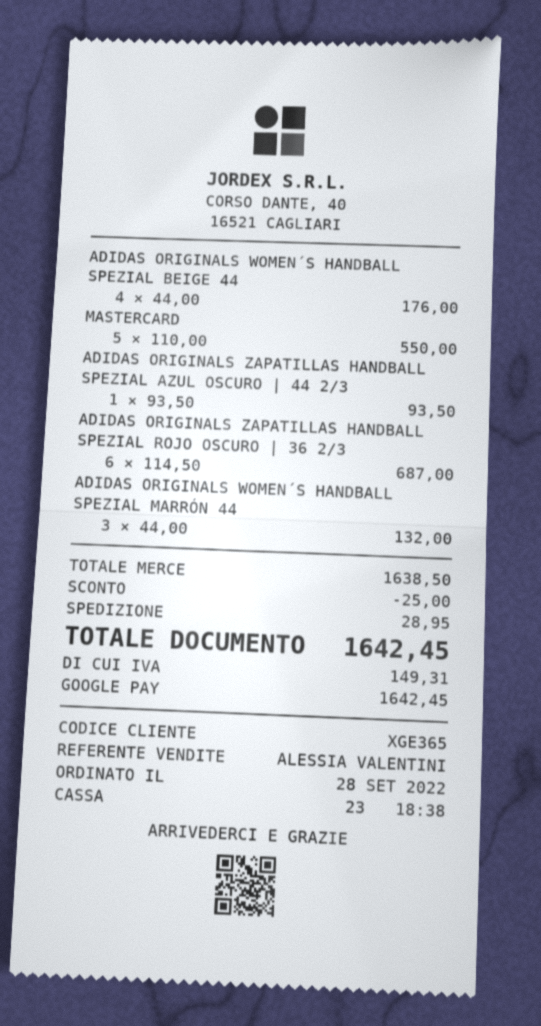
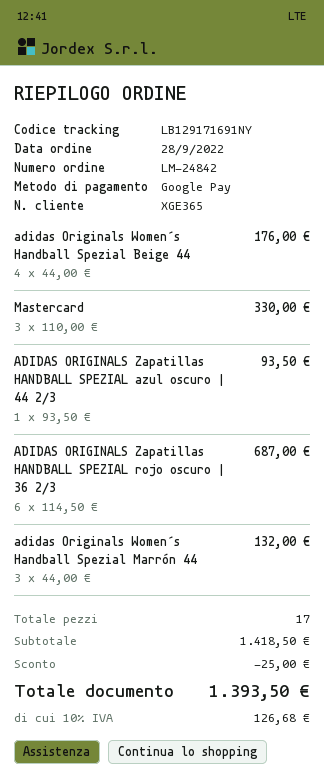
MASTERCARD: 5 x 110.00 = 550.00 -> 3 x 110.00 = 330.00
subtotal: 1638.50 -> 1418.50
shipping: 28.95 -> none
tax: 149.31 -> 126.68
total: 1642.45 -> 1393.50

